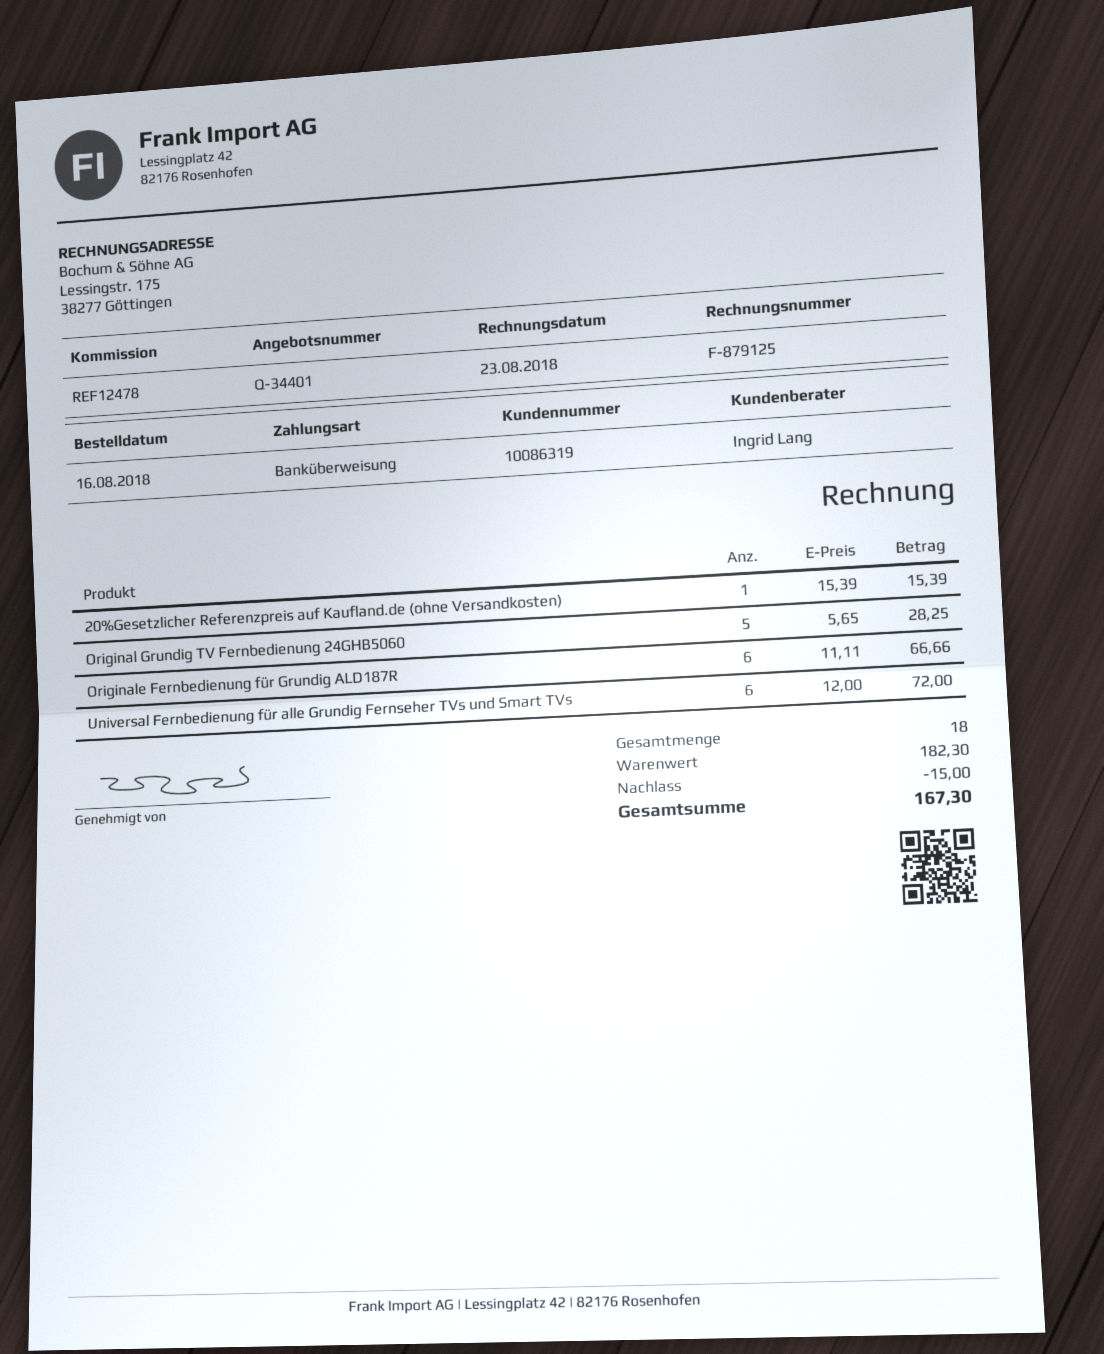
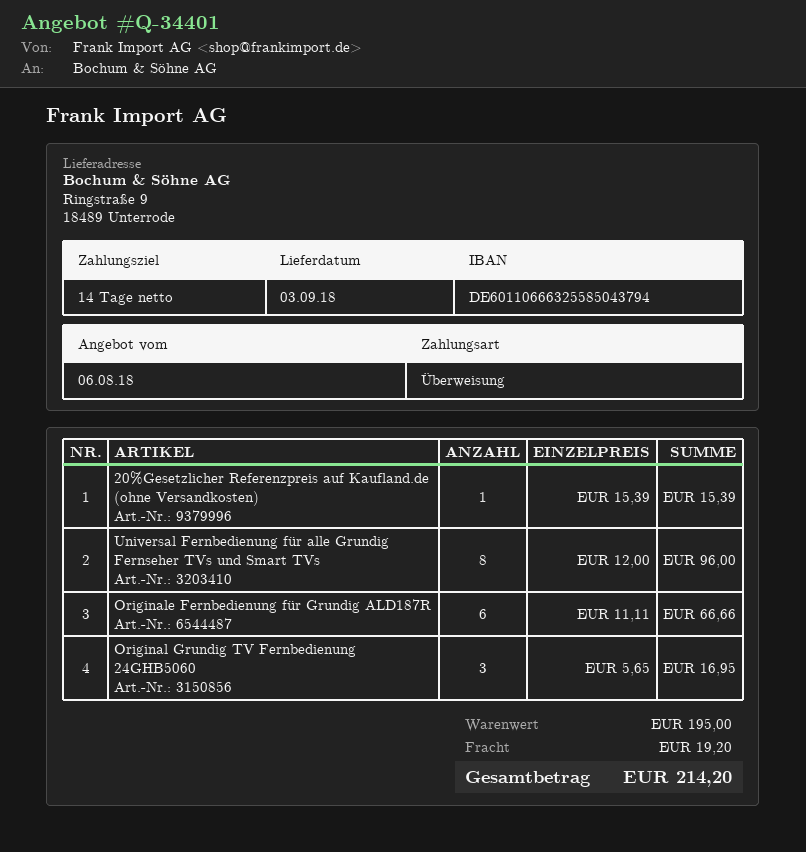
Original Grundig TV Fernbedienung 24GHB5060: 5 x 5.65 = 28.25 -> 3 x 5.65 = 16.95
Universal Fernbedienung für alle Grundig Fernseher TVs und Smart TVs: 6 x 12.00 = 72.00 -> 8 x 12.00 = 96.00
subtotal: 182.30 -> 195.00
discount: 15.00 -> none
shipping: none -> 19.20
total: 167.30 -> 214.20

